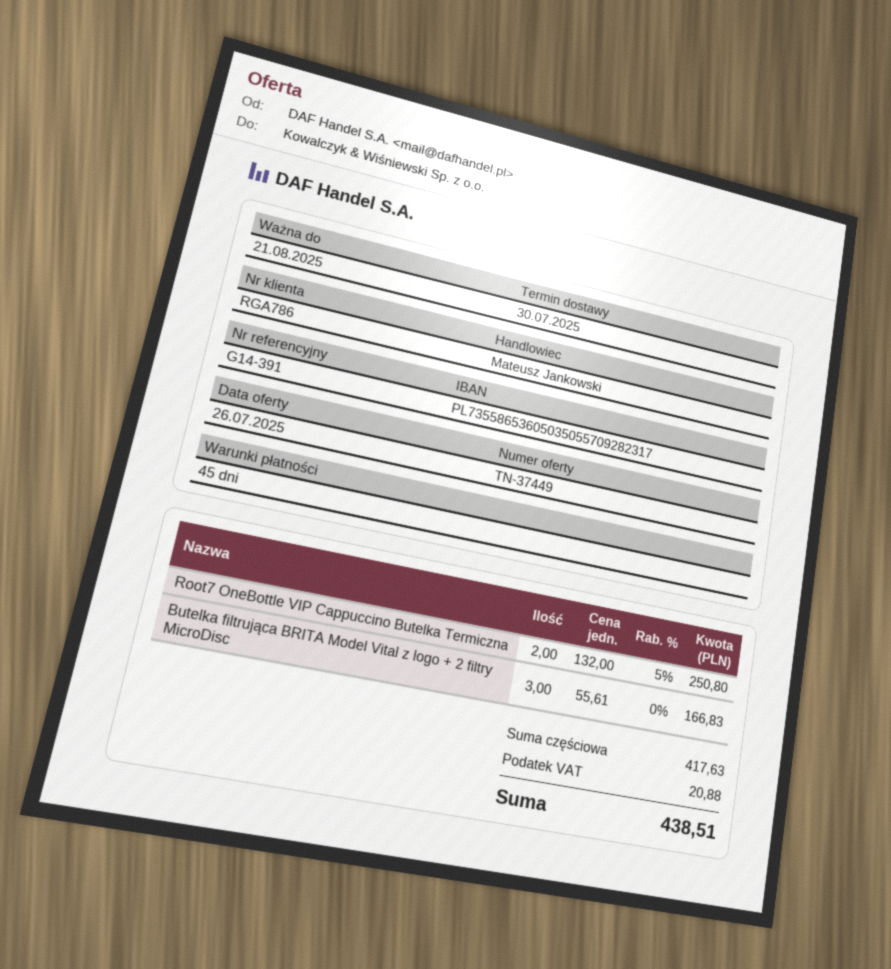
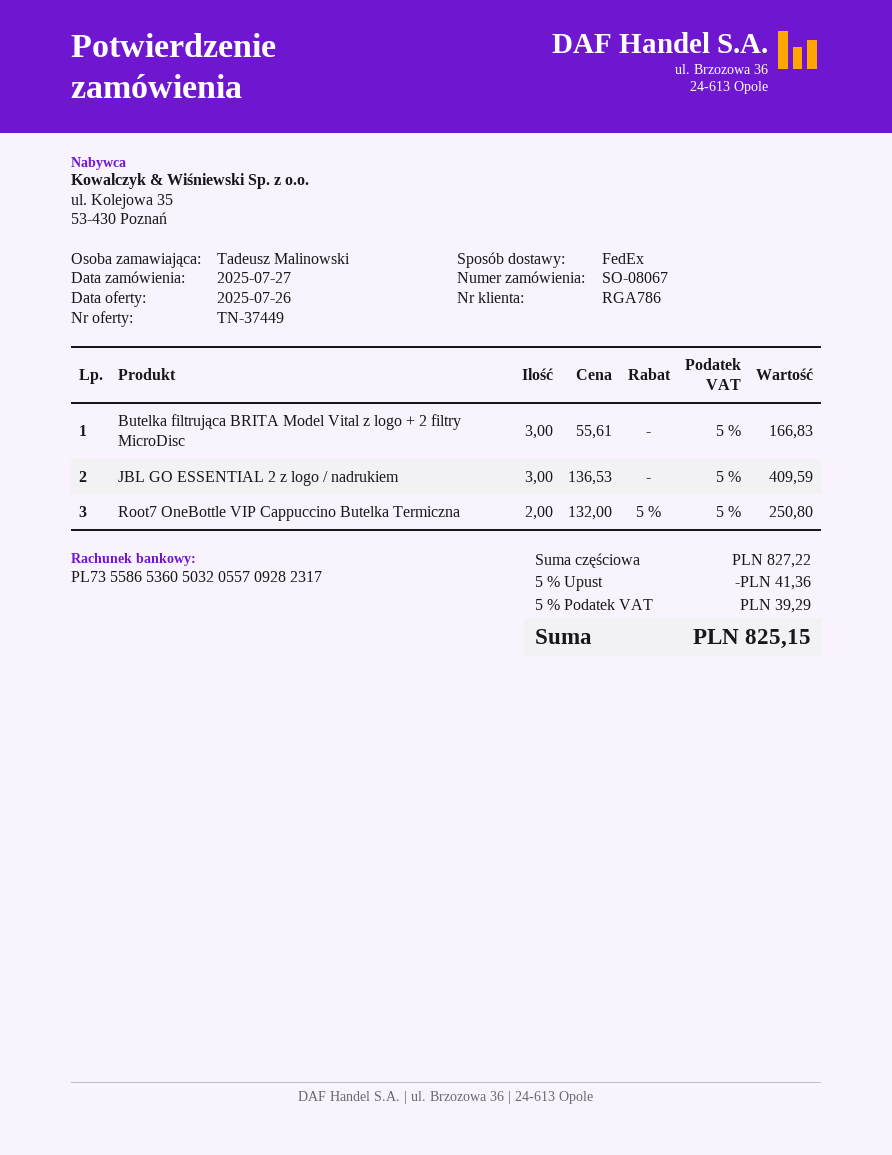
bank account: PL73558653605035055709282317 -> PL73558653605032055709282317
JBL GO ESSENTIAL 2 z logo / nadrukiem: none -> 3 x 136.53 = 409.59
subtotal: 417.63 -> 827.22
discount: none -> 5% = 41.36
tax: 20.88 -> 39.29
total: 438.51 -> 825.15

